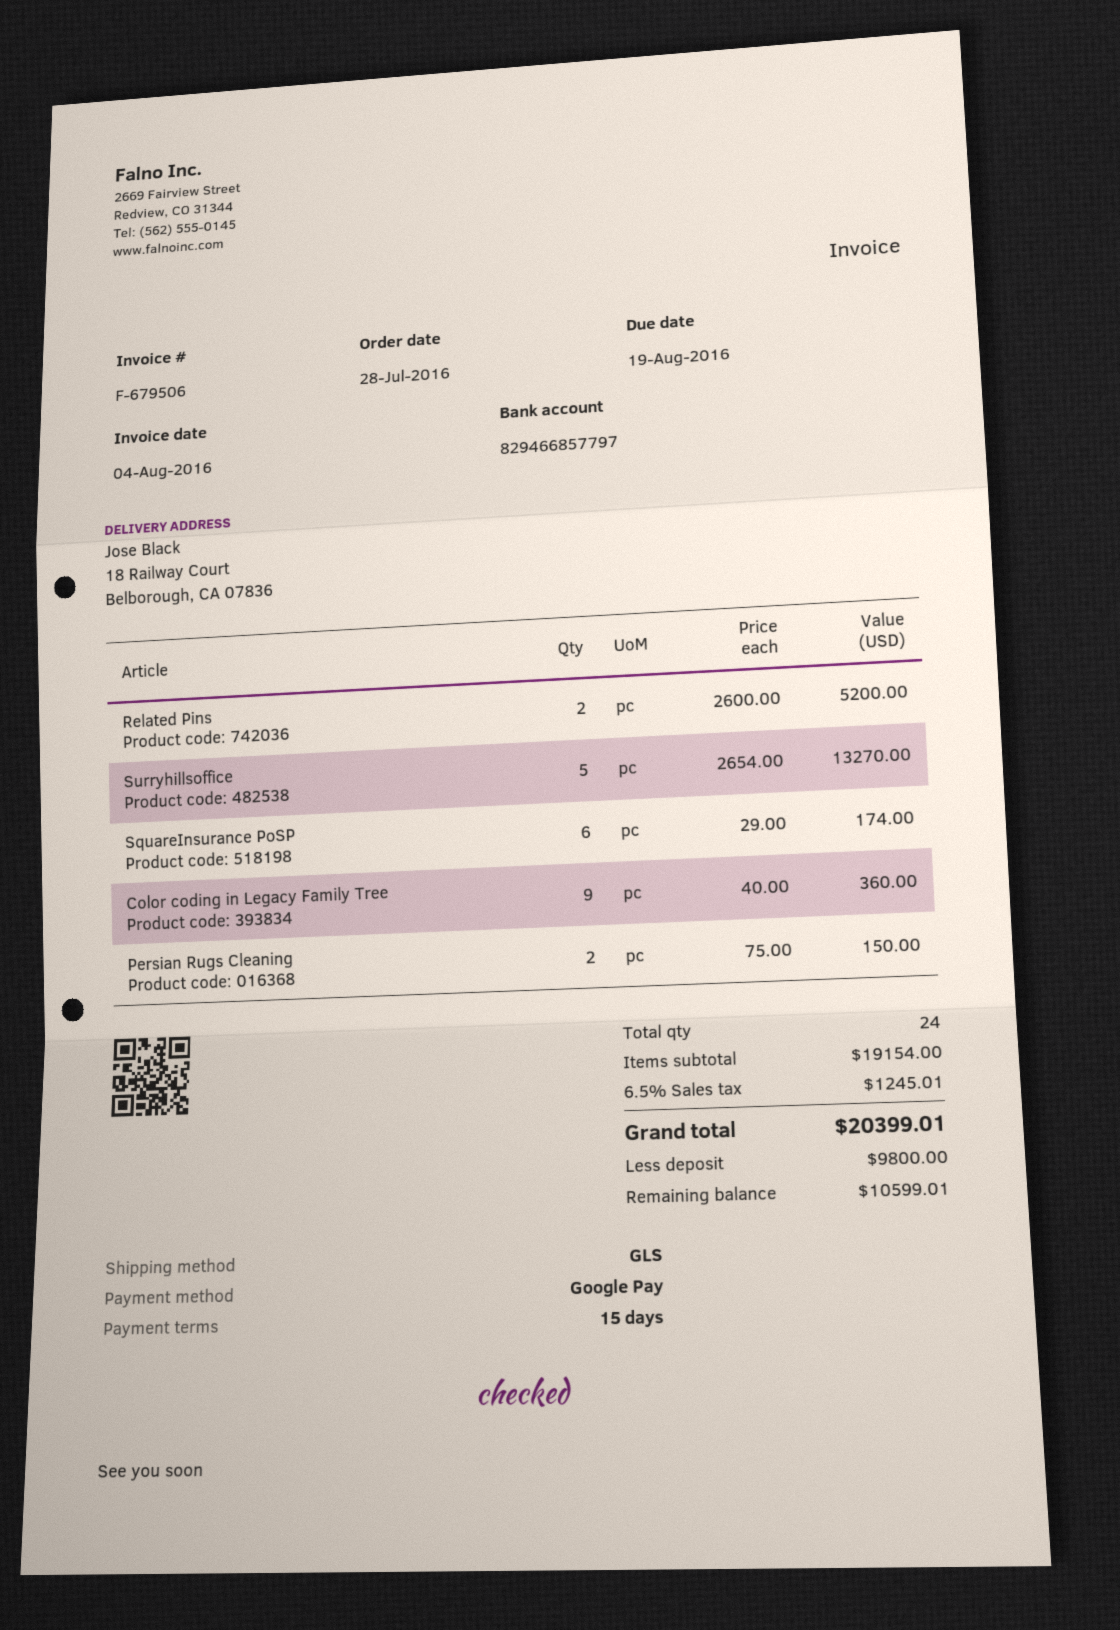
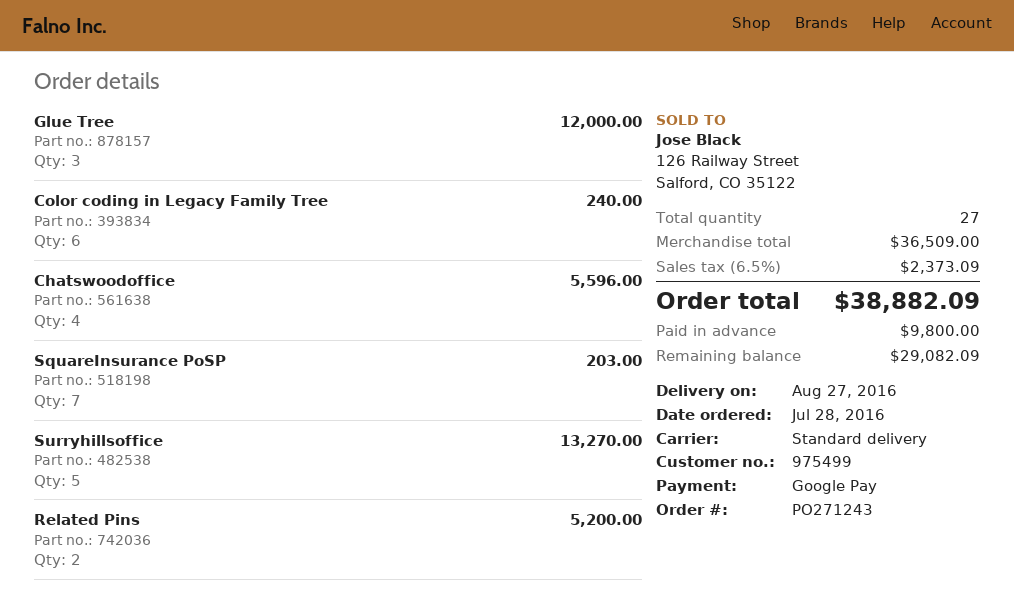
shipping method: GLS -> standard
SquareInsurance PoSP: 6 for 174.00 -> 7 for 203.00
Color coding in Legacy Family Tree: 9 for 360.00 -> 6 for 240.00
Persian Rugs Cleaning: 2 for 150.00 -> none
Glue Tree: none -> 3 for 12000.00
Chatswoodoffice: none -> 4 for 5596.00
total quantity: 24 -> 27
subtotal: 19154.00 -> 36509.00
tax: 6.5% = 1245.01 -> 6.5% = 2373.09
total: 20399.01 -> 38882.09
balance: 10599.01 -> 29082.09

